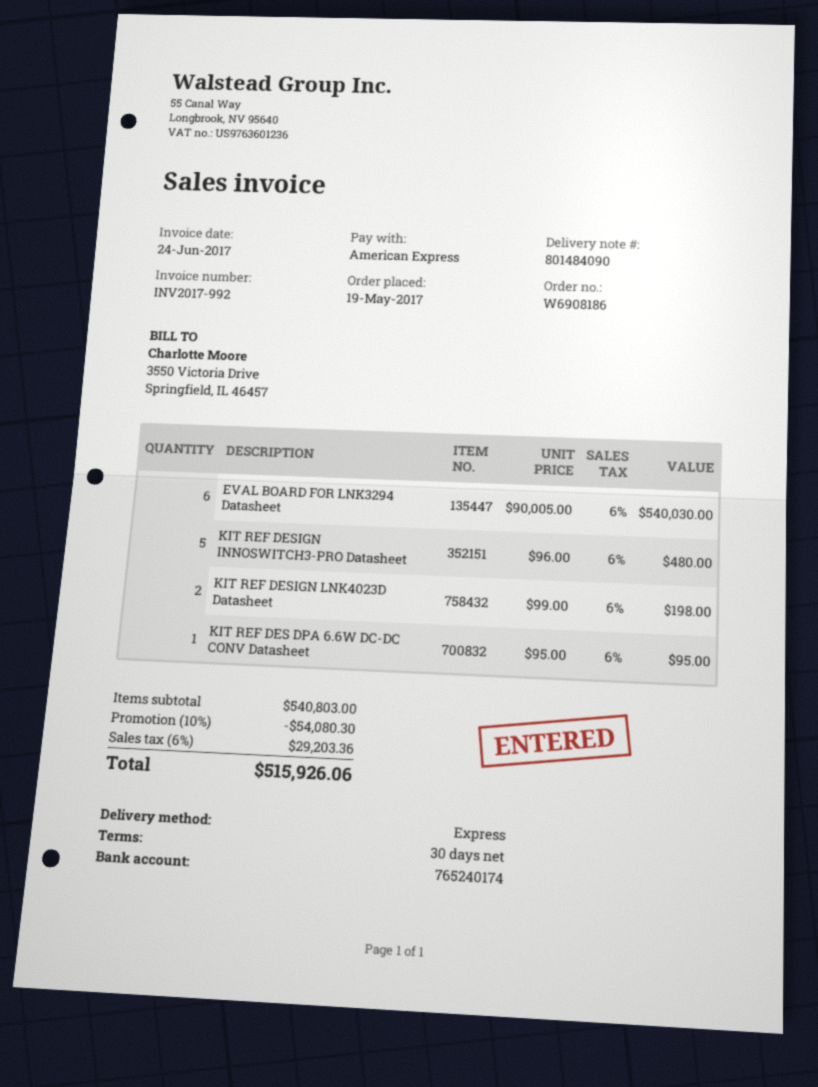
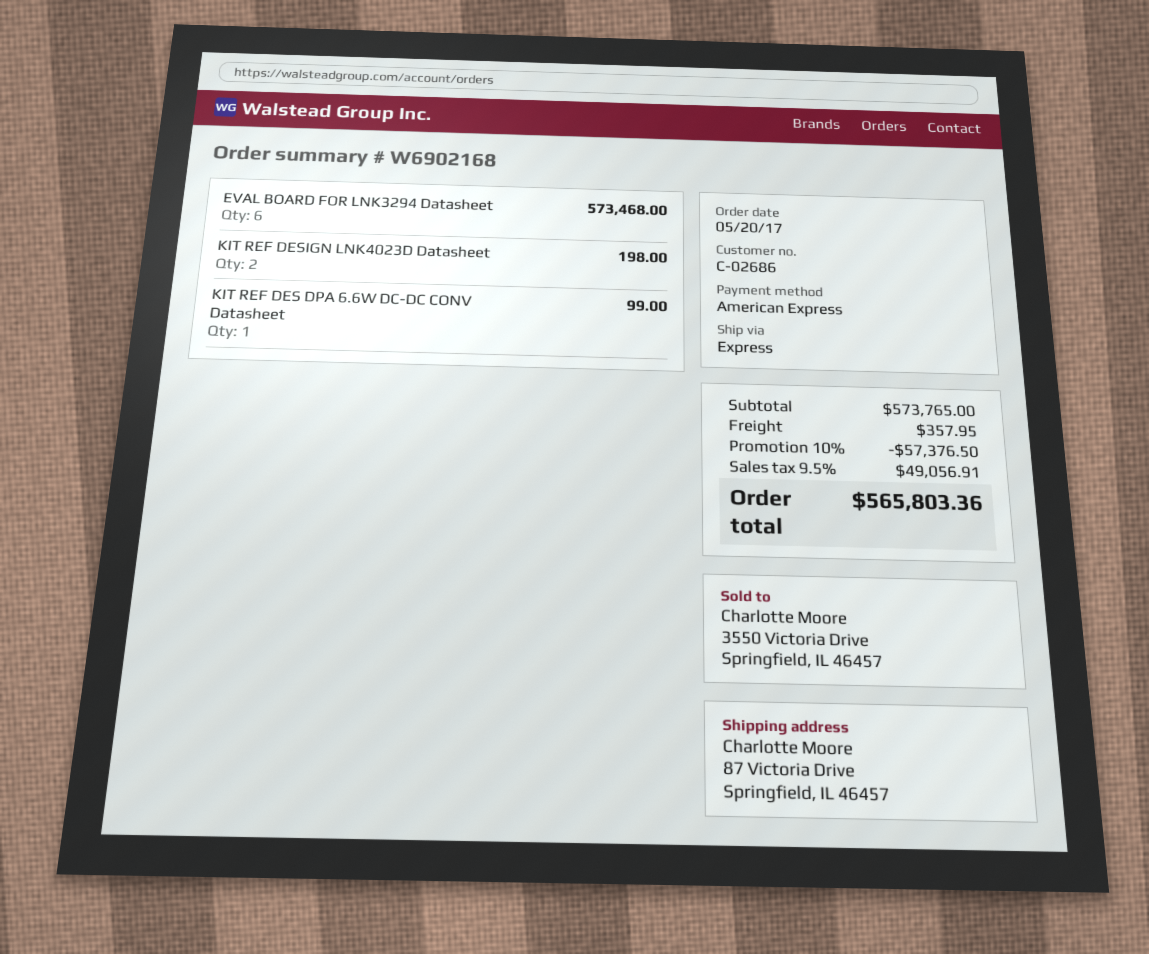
order number: W6908186 -> W6902168
order date: 2017-05-19 -> 2017-05-20
EVAL BOARD FOR LNK3294 Datasheet: 6 for 540030.00 -> 6 for 573468.00
KIT REF DESIGN INNOSWITCH3-PRO Datasheet: 5 for 480.00 -> none
KIT REF DES DPA 6.6W DC-DC CONV Datasheet: 1 for 95.00 -> 1 for 99.00
subtotal: 540803.00 -> 573765.00
discount: 10% = 54080.30 -> 10% = 57376.50
shipping: none -> 357.95
tax: 6% = 29203.36 -> 9.5% = 49056.91
total: 515926.06 -> 565803.36

